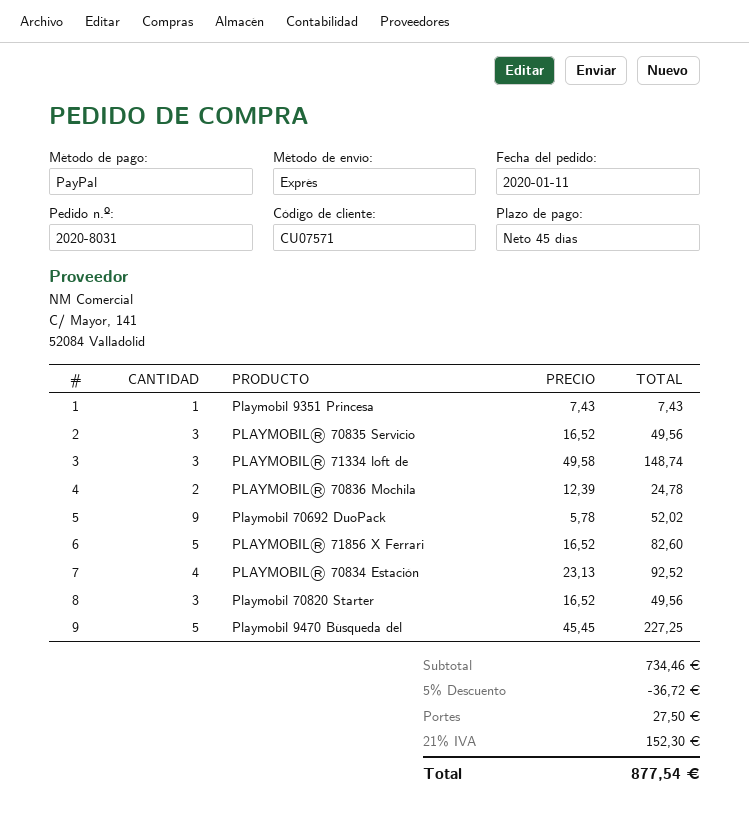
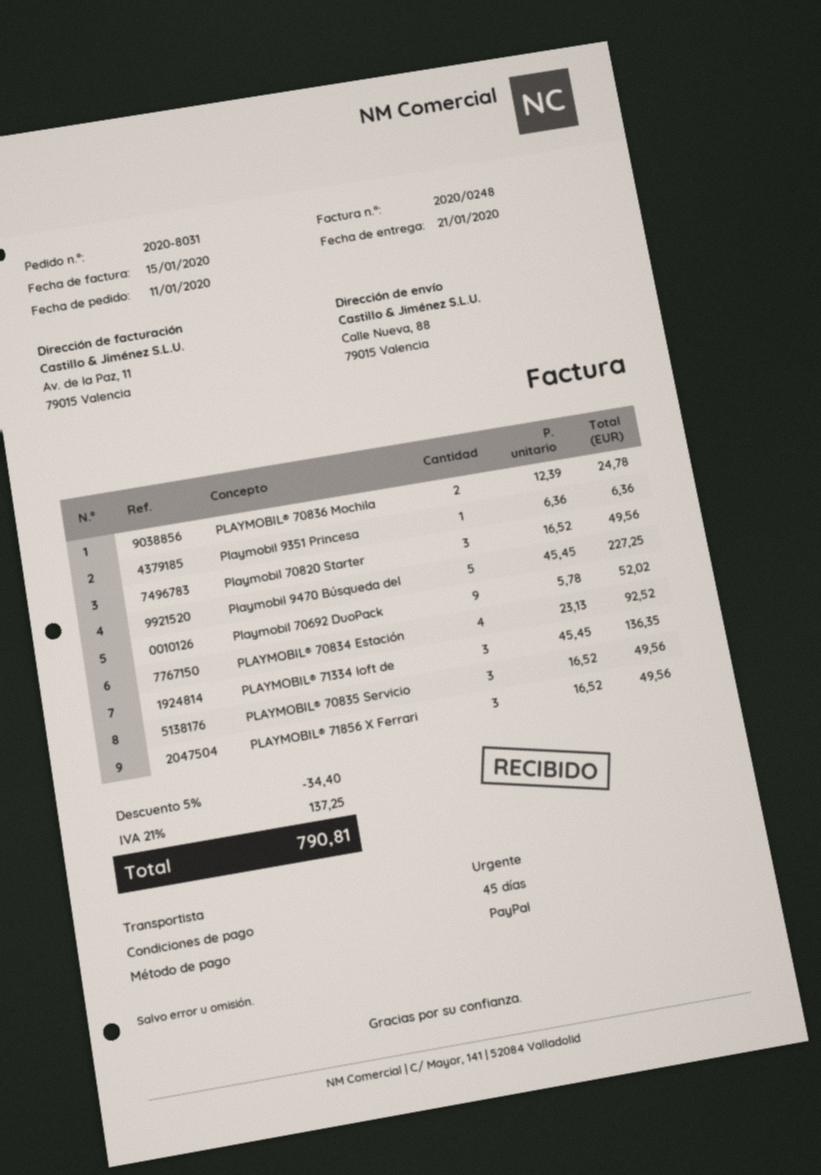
Playmobil 9351 Princesa: 1 x 7.43 = 7.43 -> 1 x 6.36 = 6.36
PLAYMOBIL® 71334 loft de: 3 x 49.58 = 148.74 -> 3 x 45.45 = 136.35
PLAYMOBIL® 71856 X Ferrari: 5 x 16.52 = 82.60 -> 3 x 16.52 = 49.56
discount: 5% = 36.72 -> 5% = 34.40
shipping: 27.50 -> none
tax: 21% = 152.30 -> 21% = 137.25
total: 877.54 -> 790.81

